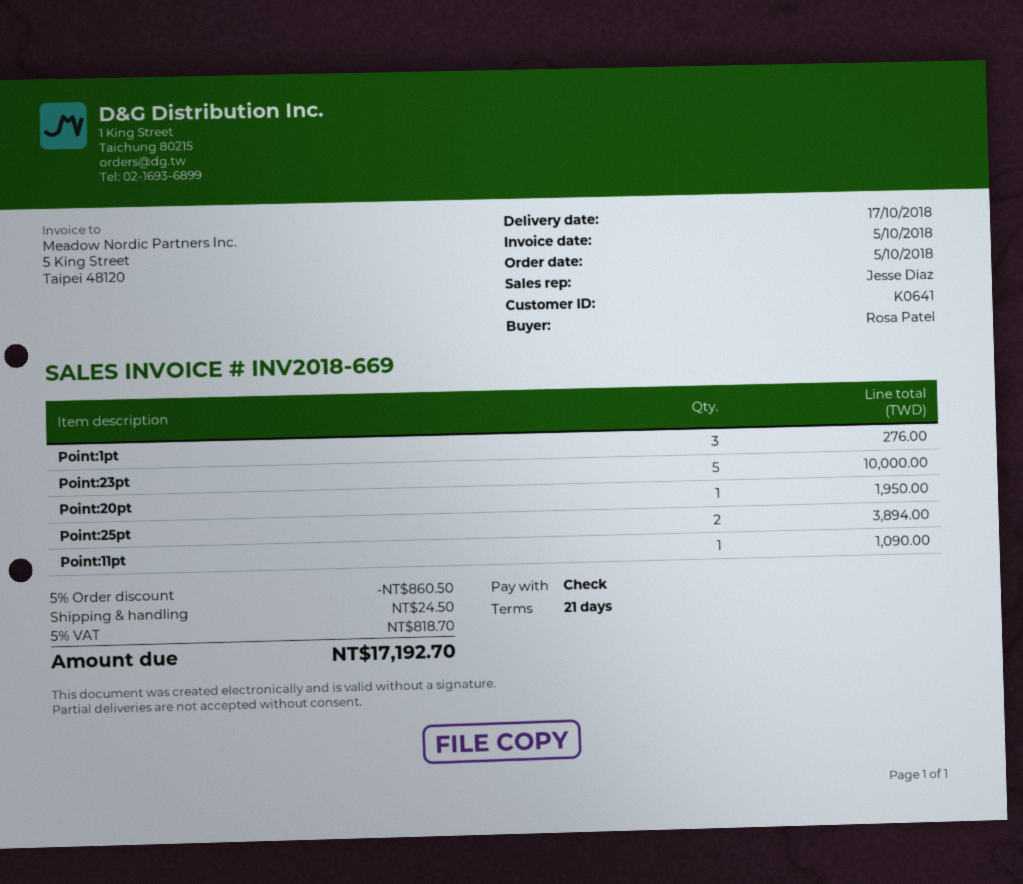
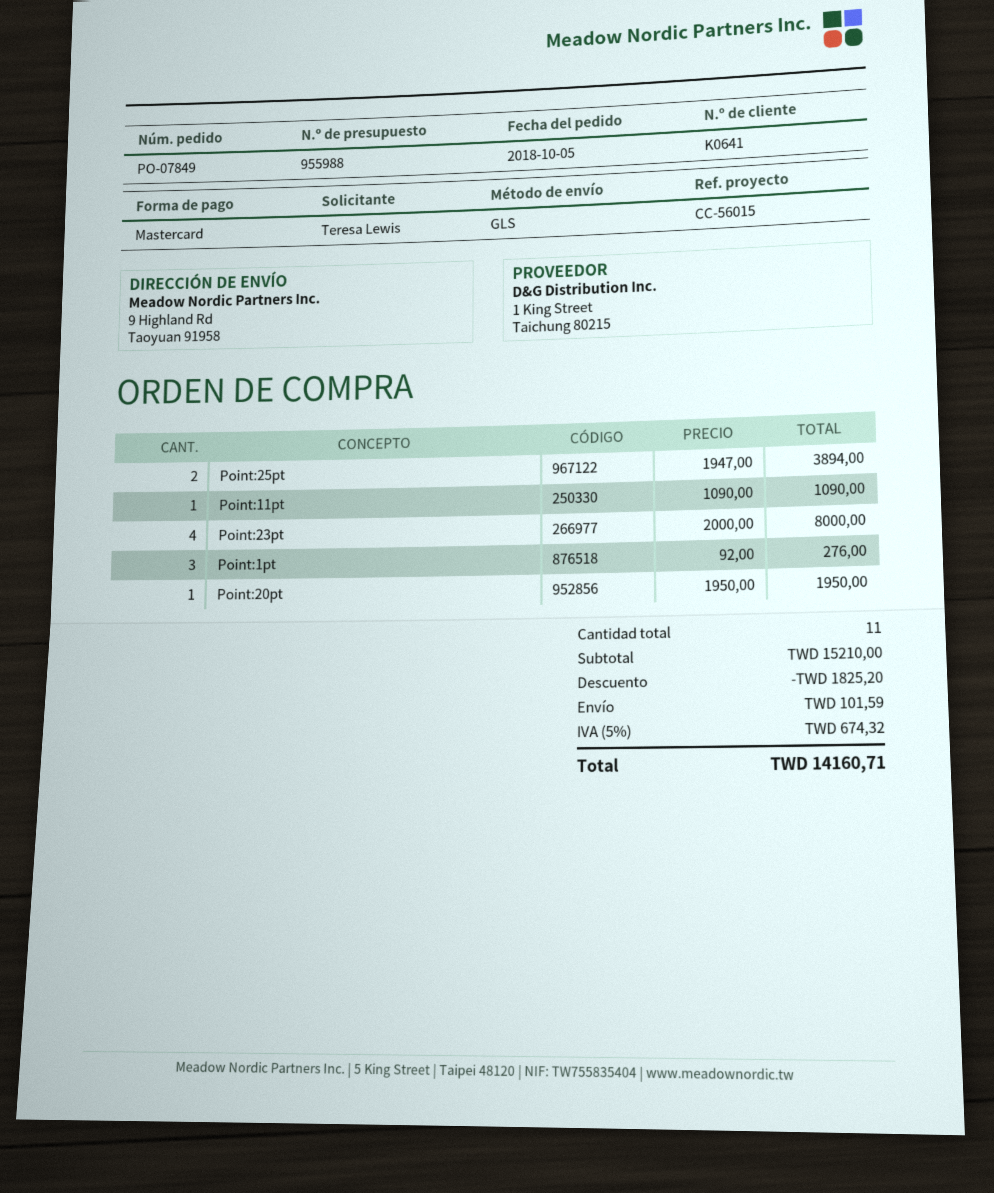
ordered by: Rosa Patel -> Teresa Lewis
payment method: cheque -> Mastercard
Point:23pt: 5 for 10000.00 -> 4 for 8000.00
discount: 860.50 -> 1825.20
shipping: 24.50 -> 101.59
tax: 5% = 818.70 -> 5% = 674.32
total: 17192.70 -> 14160.71

